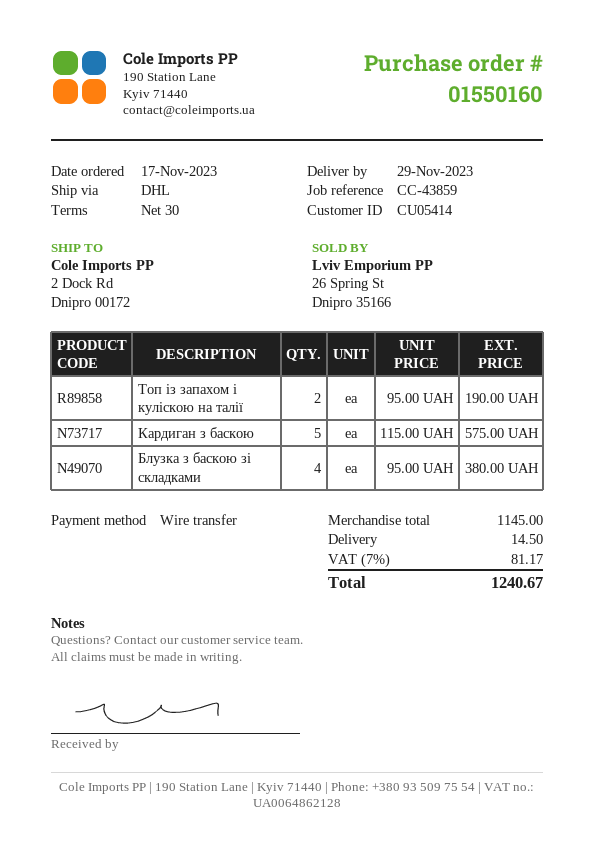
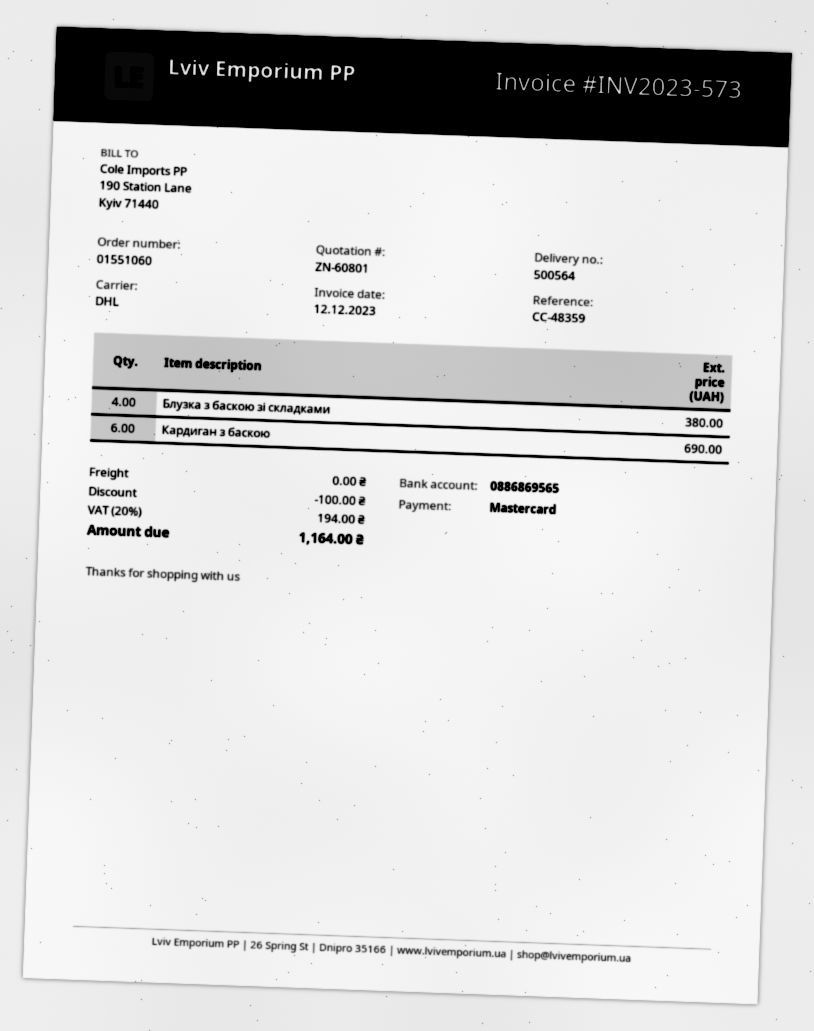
order number: 01550160 -> 01551060
reference: CC-43859 -> CC-48359
payment method: bank transfer -> Mastercard
Топ із запахом і куліскою на талії: 2 for 190.00 -> none
Кардиган з баскою: 5 for 575.00 -> 6 for 690.00
discount: none -> 100.00
shipping: 14.50 -> 0.00
tax: 7% = 81.17 -> 20% = 194.00
total: 1240.67 -> 1164.00

